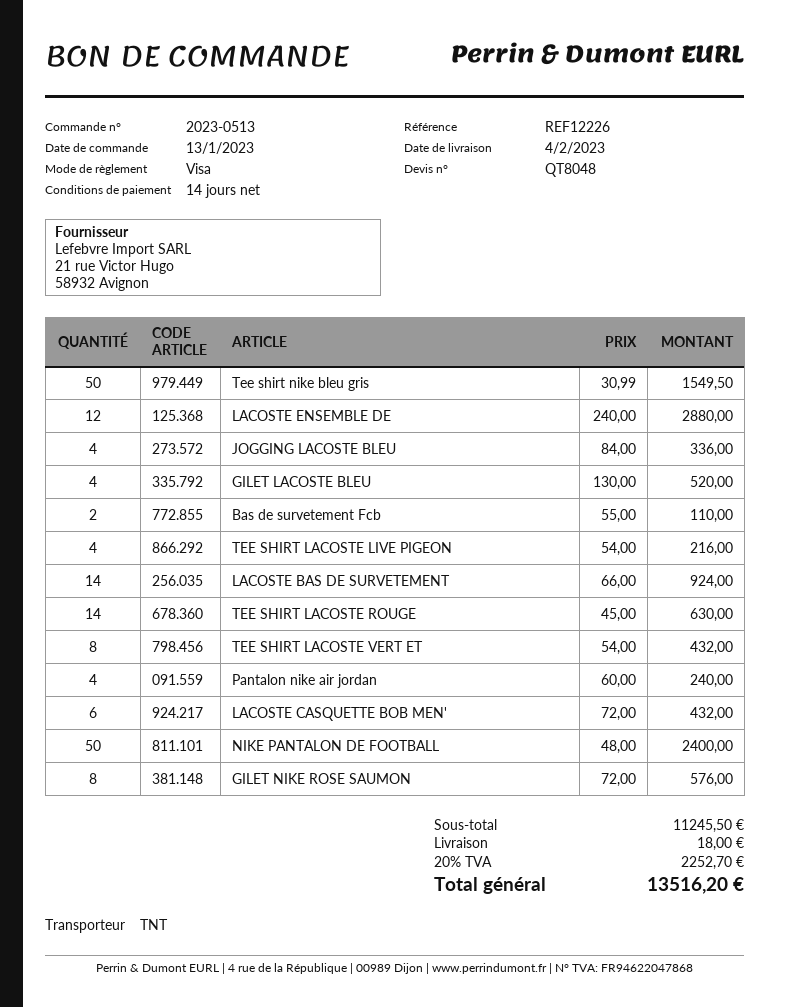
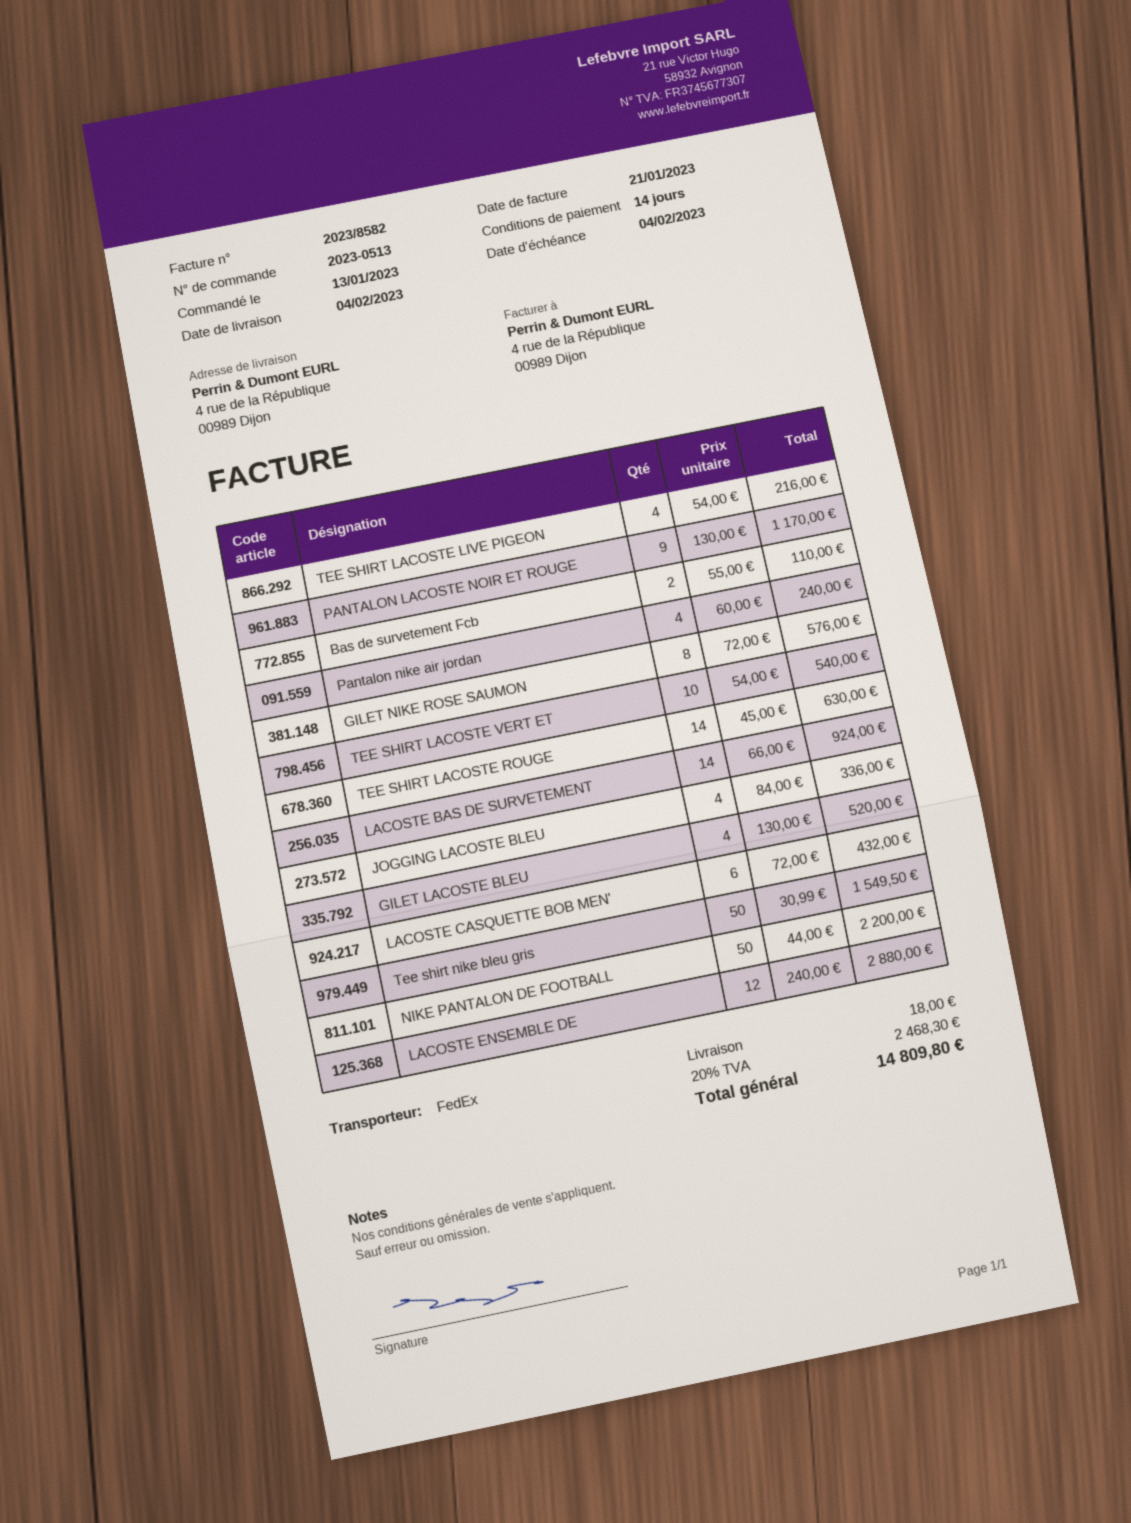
shipping method: TNT -> FedEx
TEE SHIRT LACOSTE VERT ET: 8 x 54.00 = 432.00 -> 10 x 54.00 = 540.00
NIKE PANTALON DE FOOTBALL: 50 x 48.00 = 2400.00 -> 50 x 44.00 = 2200.00
PANTALON LACOSTE NOIR ET ROUGE: none -> 9 x 130.00 = 1170.00
tax: 20% = 2252.70 -> 20% = 2468.30
total: 13516.20 -> 14809.80

